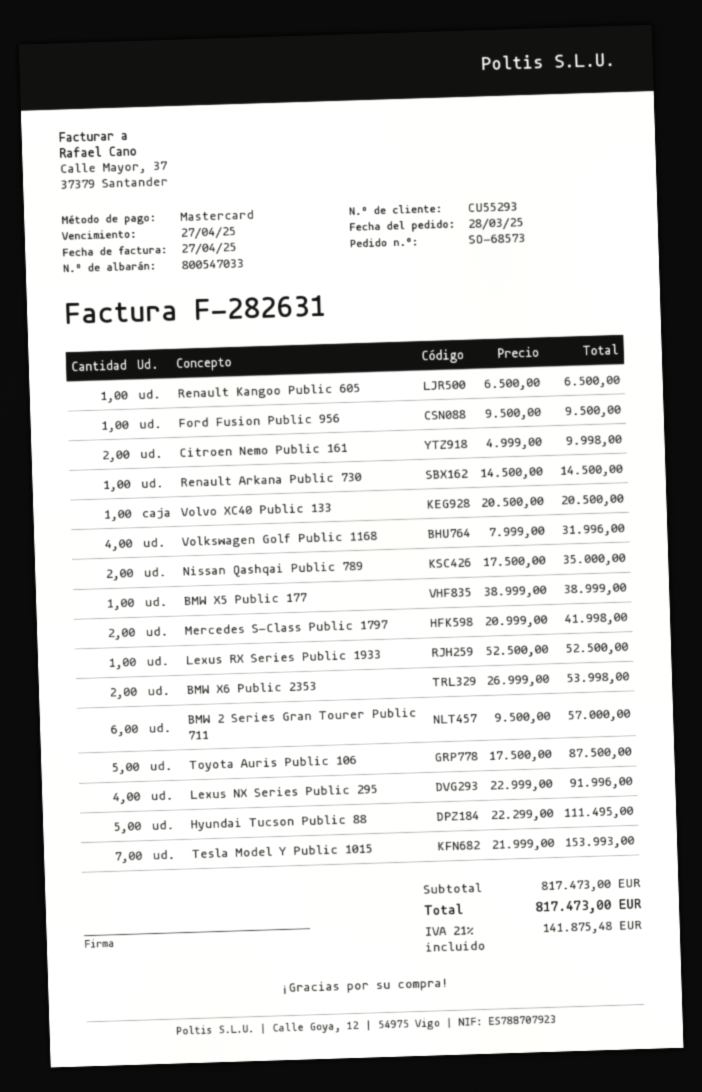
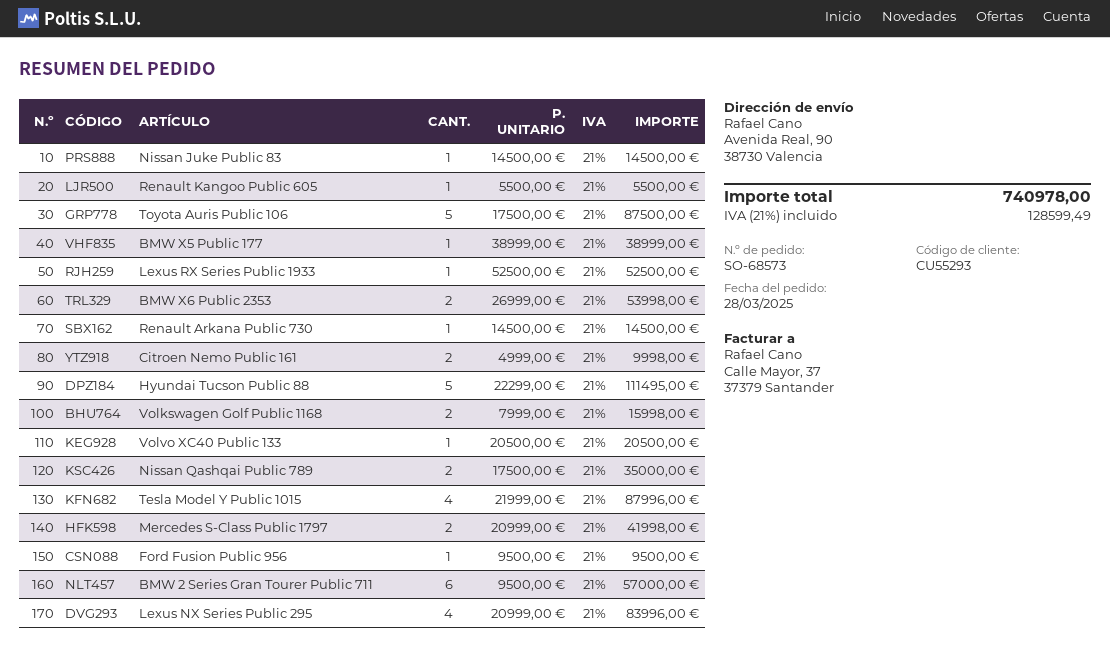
Renault Kangoo Public 605: 1 x 6500.00 = 6500.00 -> 1 x 5500.00 = 5500.00
Volkswagen Golf Public 1168: 4 x 7999.00 = 31996.00 -> 2 x 7999.00 = 15998.00
Lexus NX Series Public 295: 4 x 22999.00 = 91996.00 -> 4 x 20999.00 = 83996.00
Tesla Model Y Public 1015: 7 x 21999.00 = 153993.00 -> 4 x 21999.00 = 87996.00
Nissan Juke Public 83: none -> 1 x 14500.00 = 14500.00
tax: 21% = 141875.48 -> 21% = 128599.49
total: 817473.00 -> 740978.00

